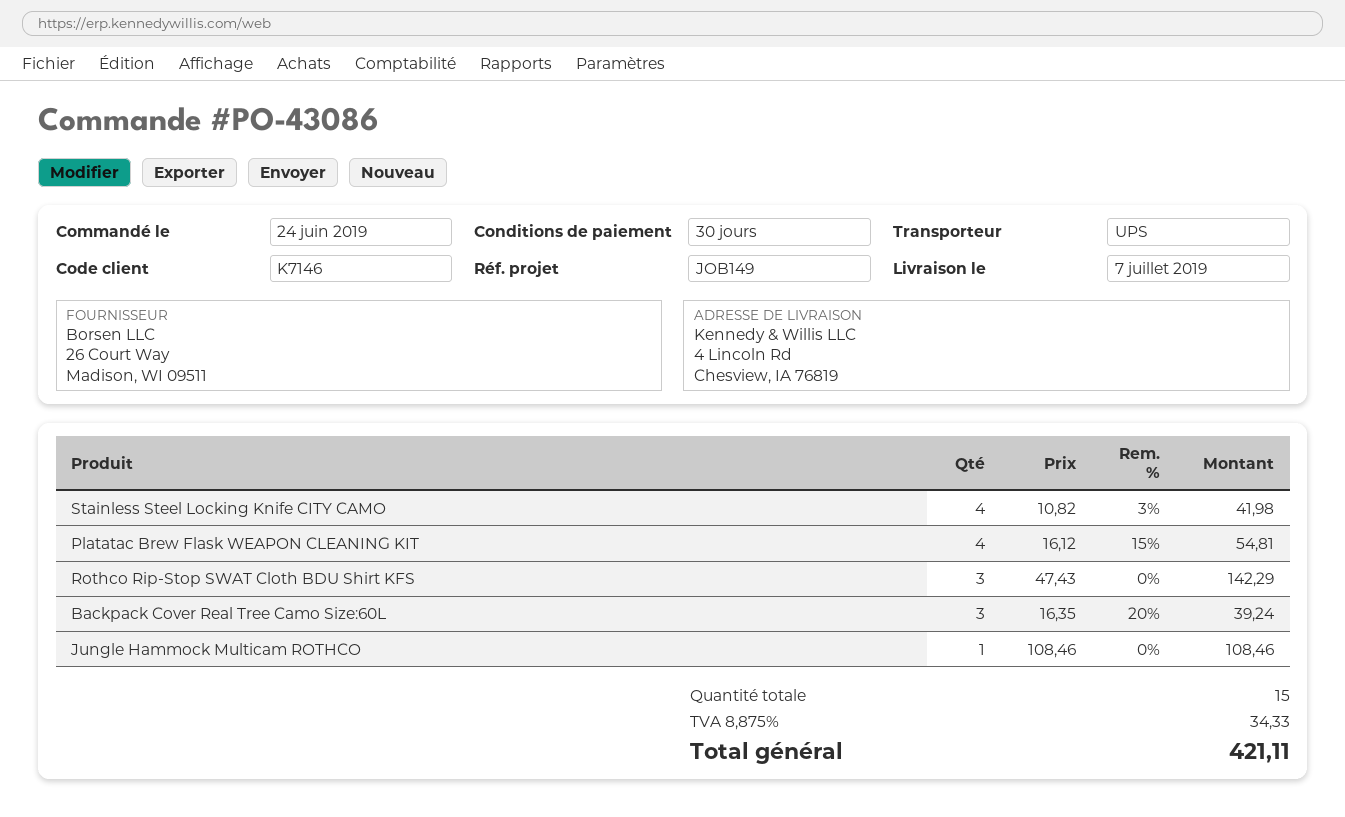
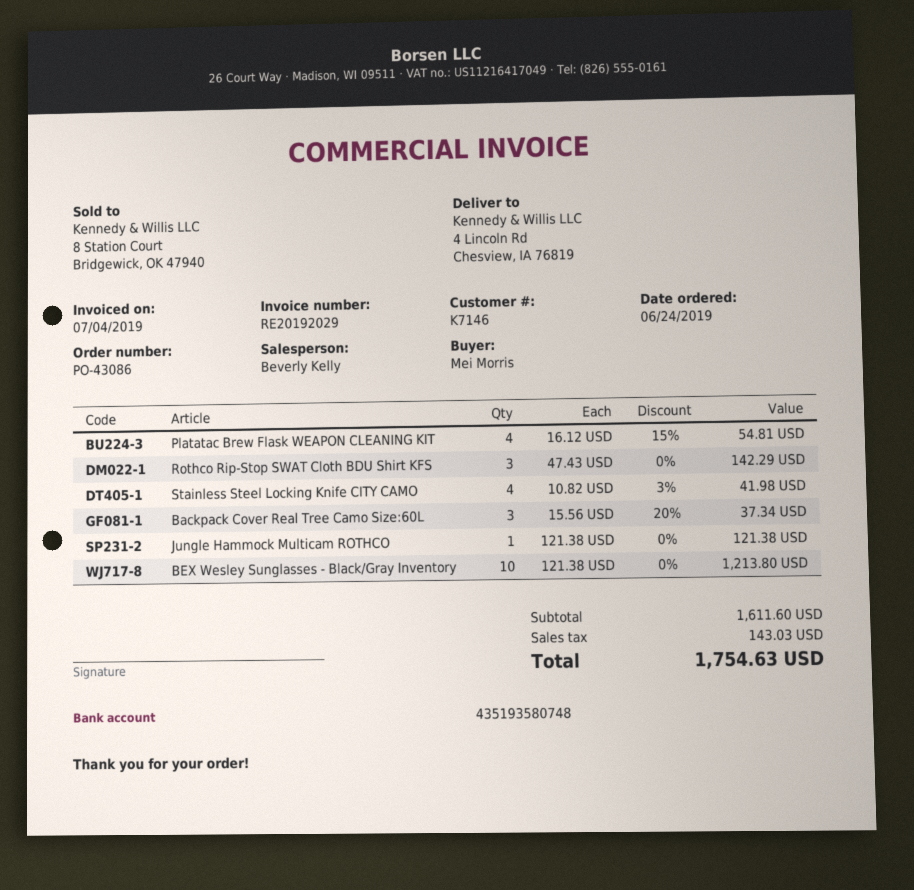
Backpack Cover Real Tree Camo Size:60L: 3 x 16.35 - 20% = 39.24 -> 3 x 15.56 - 20% = 37.34
Jungle Hammock Multicam ROTHCO: 1 x 108.46 = 108.46 -> 1 x 121.38 = 121.38
BEX Wesley Sunglasses - Black/Gray Inventory: none -> 10 x 121.38 = 1213.80
tax: 34.33 -> 143.03
total: 421.11 -> 1754.63

